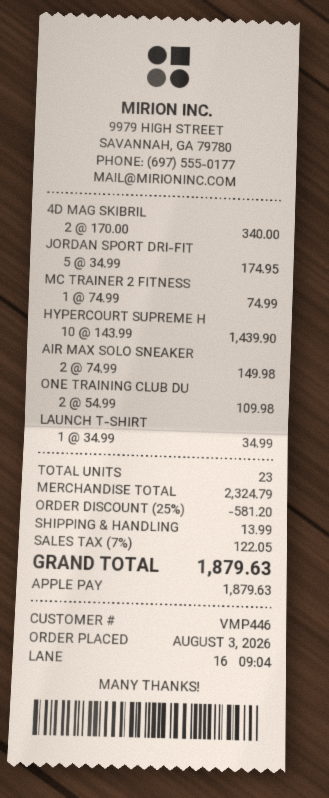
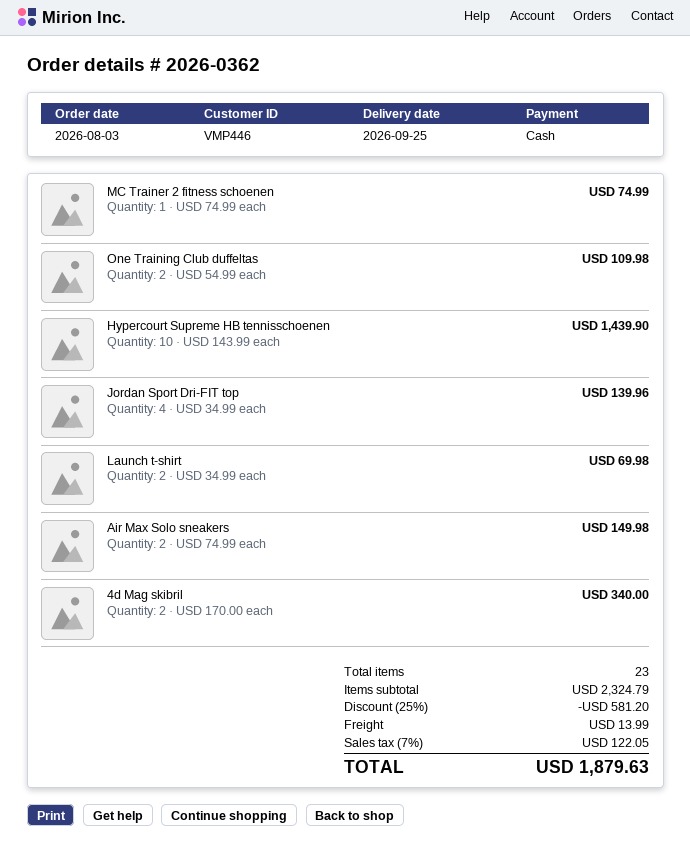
payment method: Apple Pay -> cash
JORDAN SPORT DRI-FIT: 5 x 34.99 = 174.95 -> 4 x 34.99 = 139.96
LAUNCH T-SHIRT: 1 x 34.99 = 34.99 -> 2 x 34.99 = 69.98

